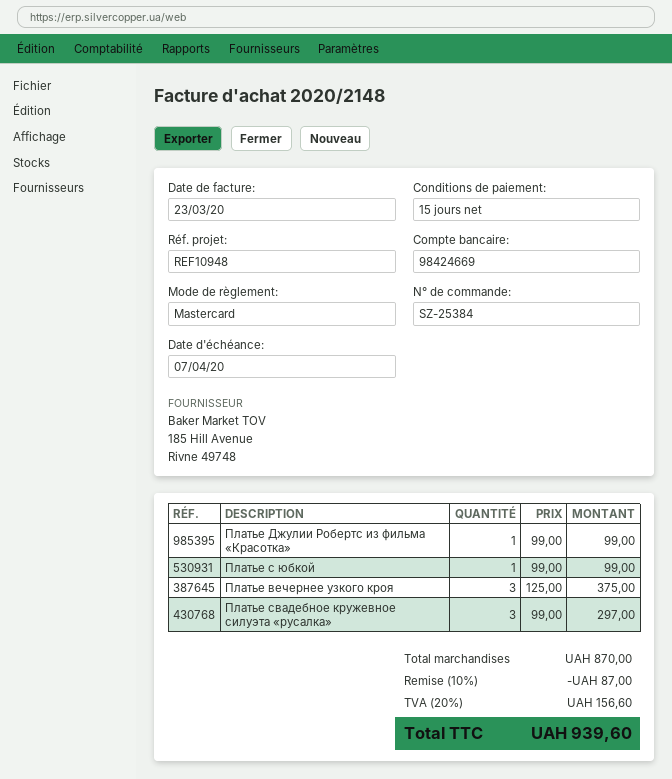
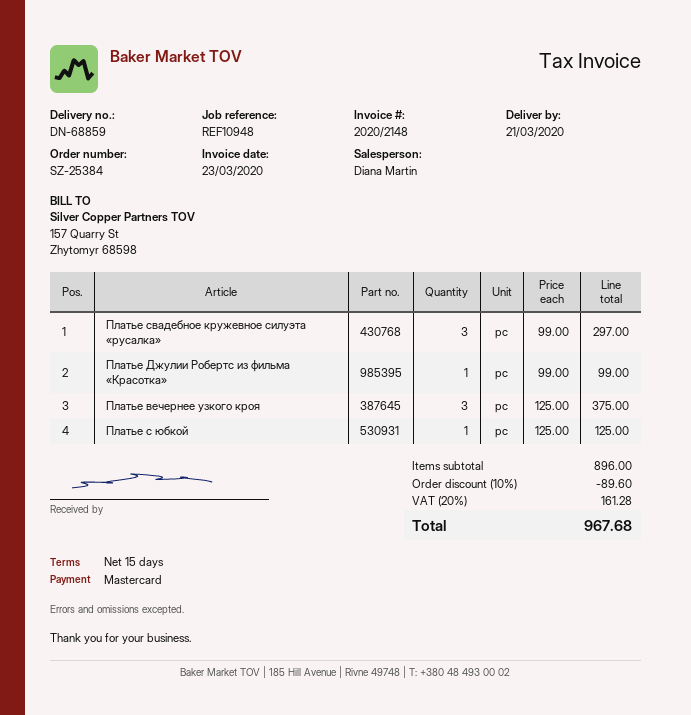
Платье с юбкой: 1 x 99.00 = 99.00 -> 1 x 125.00 = 125.00
subtotal: 870.00 -> 896.00
discount: 10% = 87.00 -> 10% = 89.60
tax: 20% = 156.60 -> 20% = 161.28
total: 939.60 -> 967.68

